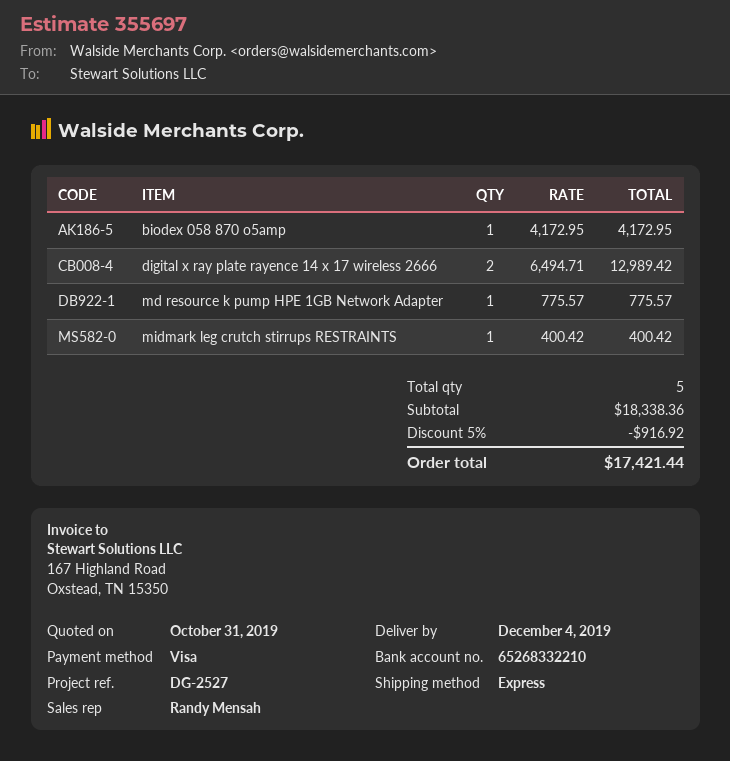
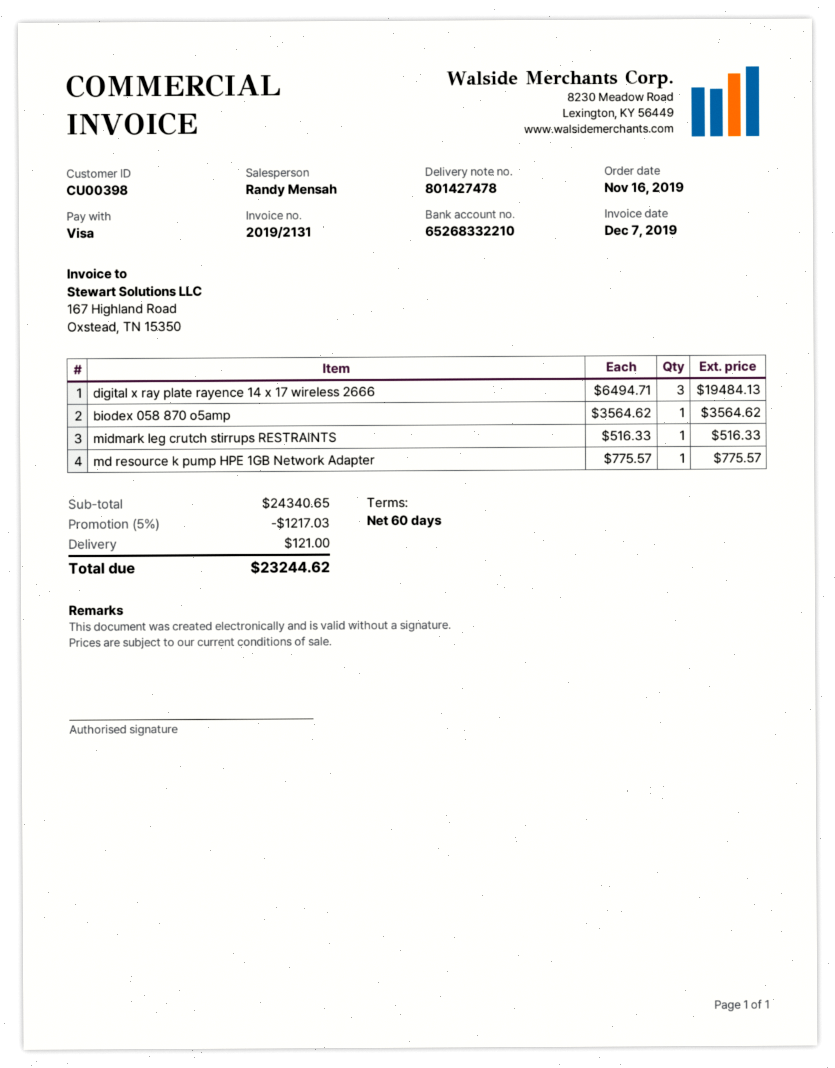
biodex 058 870 o5amp: 1 x 4172.95 = 4172.95 -> 1 x 3564.62 = 3564.62
digital x ray plate rayence 14 x 17 wireless 2666: 2 x 6494.71 = 12989.42 -> 3 x 6494.71 = 19484.13
midmark leg crutch stirrups RESTRAINTS: 1 x 400.42 = 400.42 -> 1 x 516.33 = 516.33
subtotal: 18338.36 -> 24340.65
discount: 5% = 916.92 -> 5% = 1217.03
shipping: none -> 121.00
total: 17421.44 -> 23244.62

